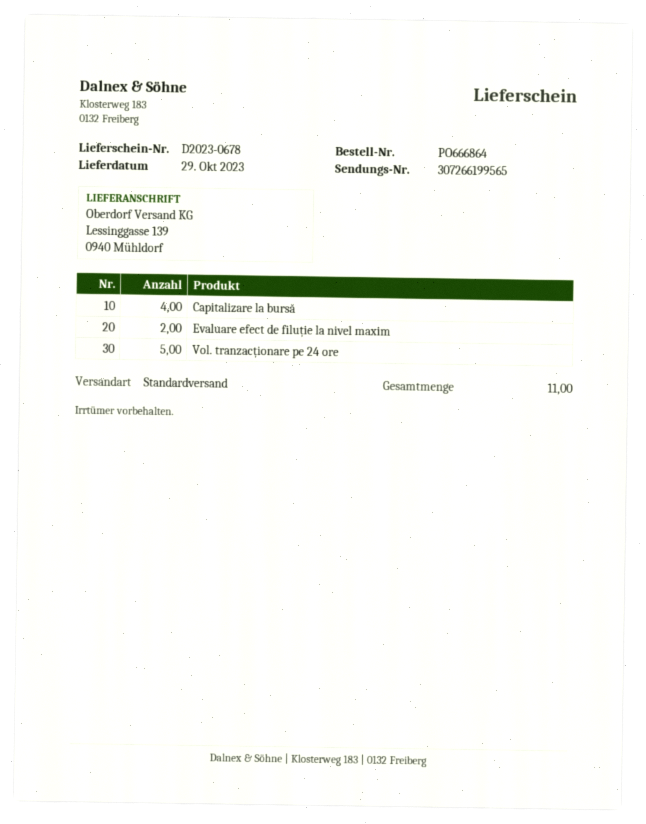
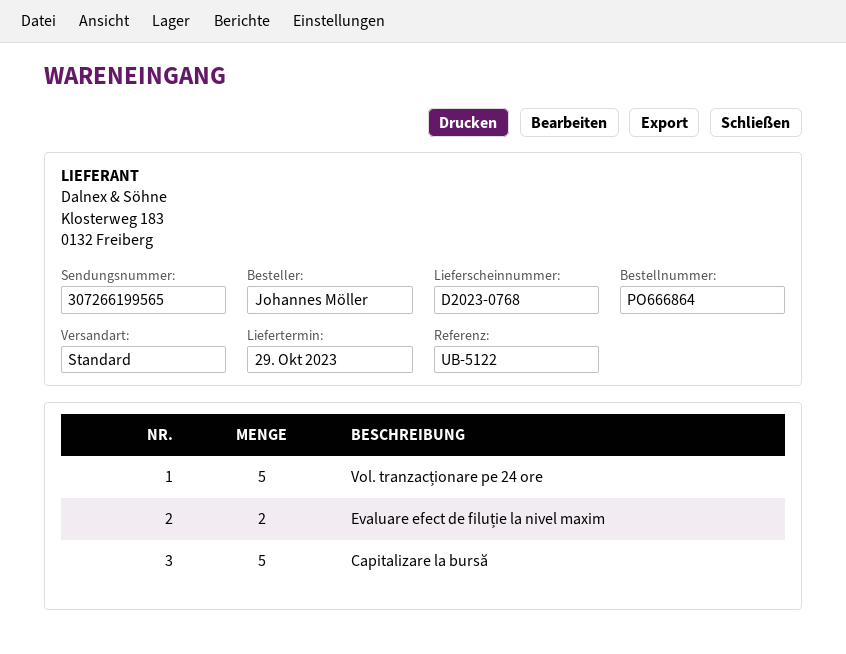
delivery note number: D2023-0678 -> D2023-0768
Capitalizare la bursă: 4 -> 5

